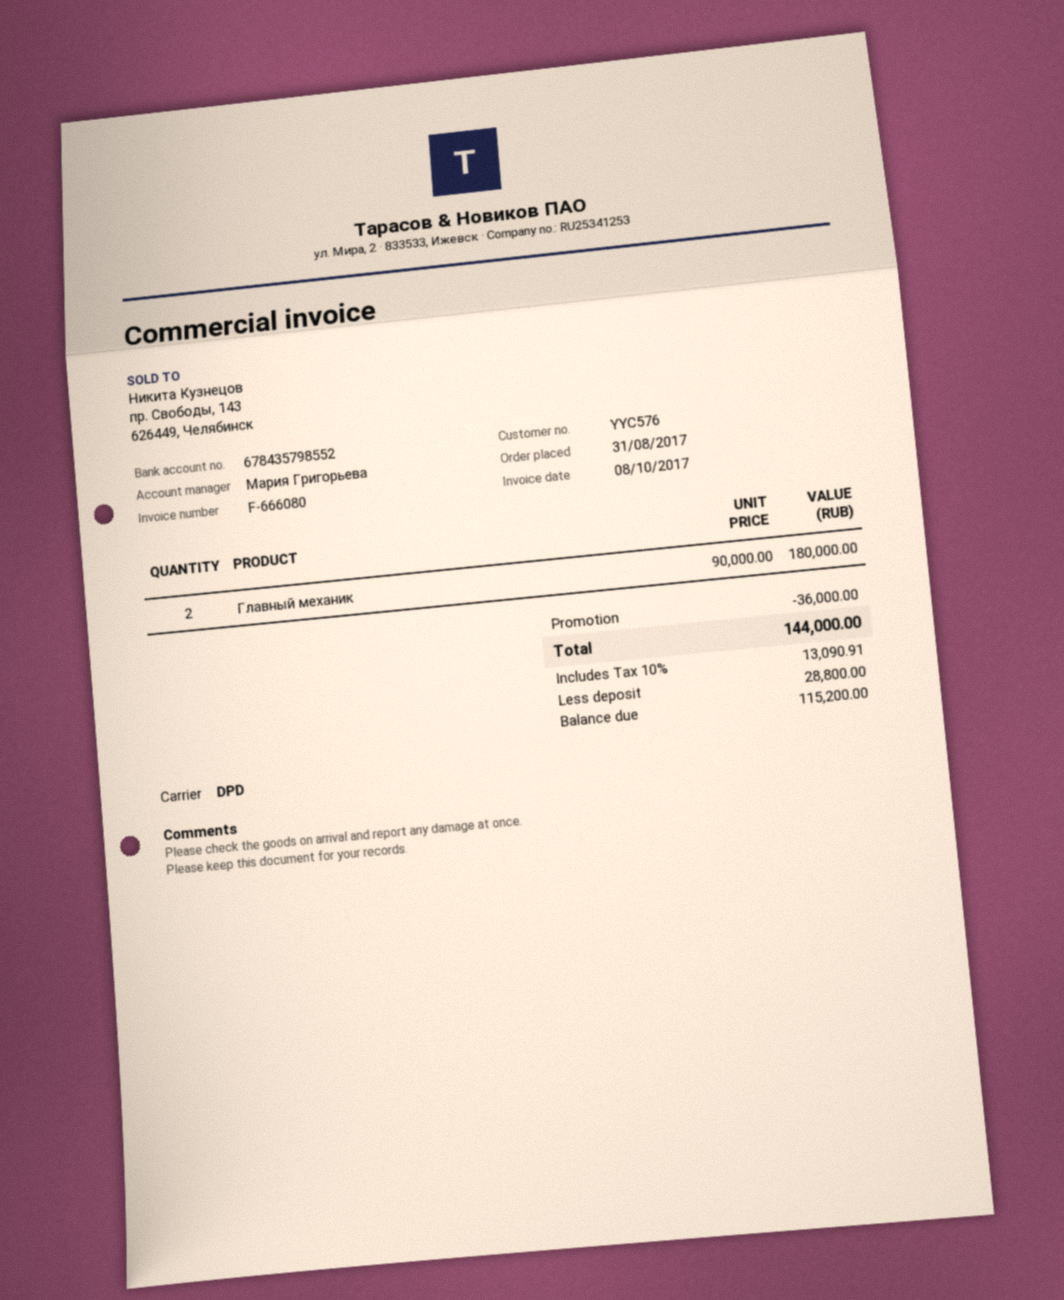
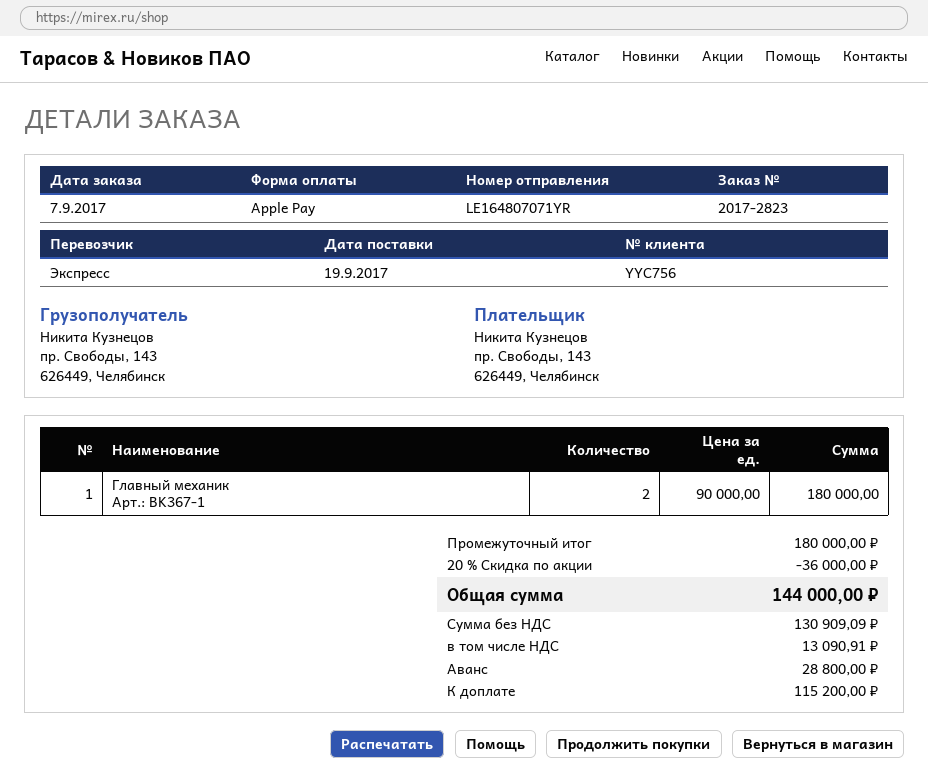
order date: 2017-08-31 -> 2017-09-07
customer number: YYC576 -> YYC756
shipping method: DPD -> express

